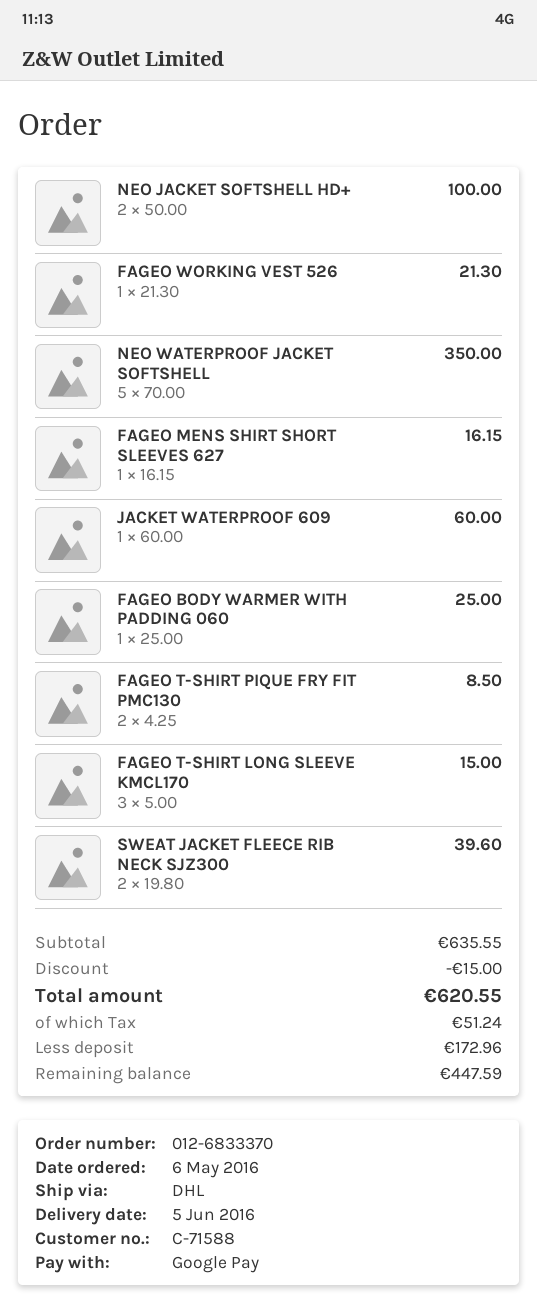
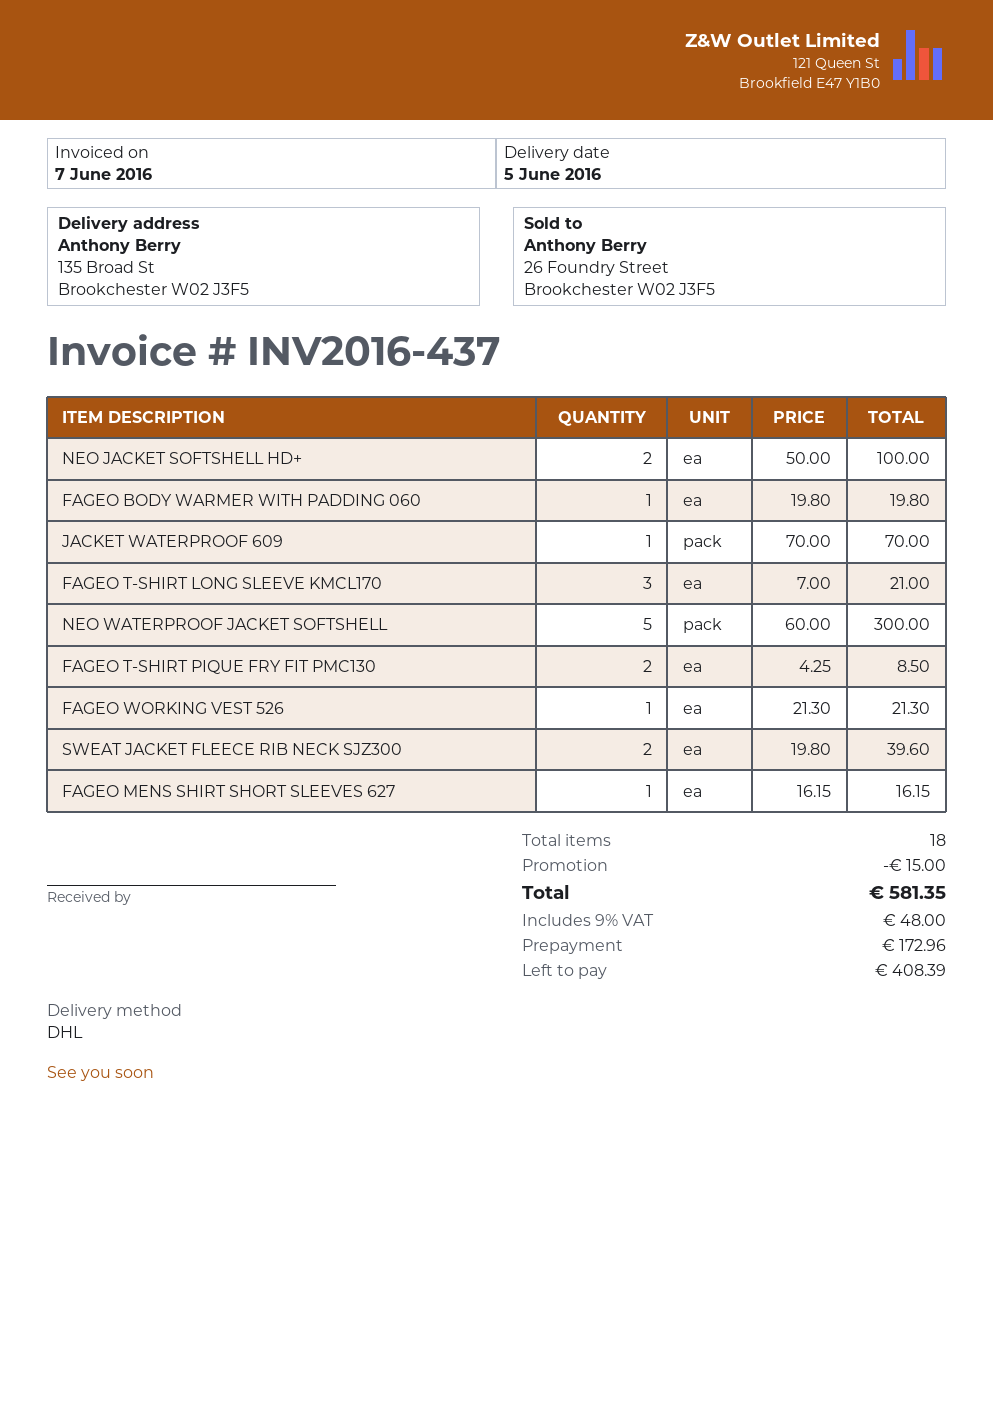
NEO WATERPROOF JACKET SOFTSHELL: 5 x 70.00 = 350.00 -> 5 x 60.00 = 300.00
JACKET WATERPROOF 609: 1 x 60.00 = 60.00 -> 1 x 70.00 = 70.00
FAGEO BODY WARMER WITH PADDING 060: 1 x 25.00 = 25.00 -> 1 x 19.80 = 19.80
FAGEO T-SHIRT LONG SLEEVE KMCL170: 3 x 5.00 = 15.00 -> 3 x 7.00 = 21.00
tax: 51.24 -> 48.00
total: 620.55 -> 581.35
balance: 447.59 -> 408.39

